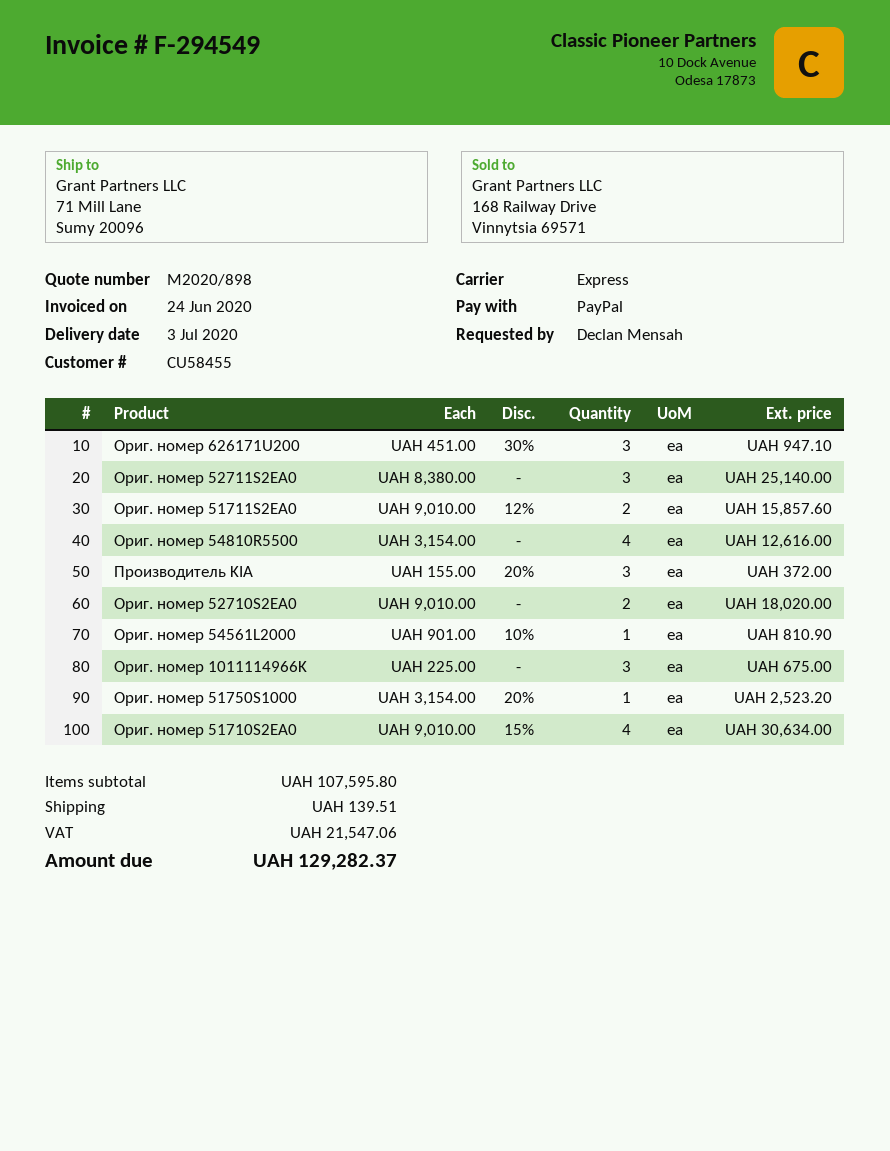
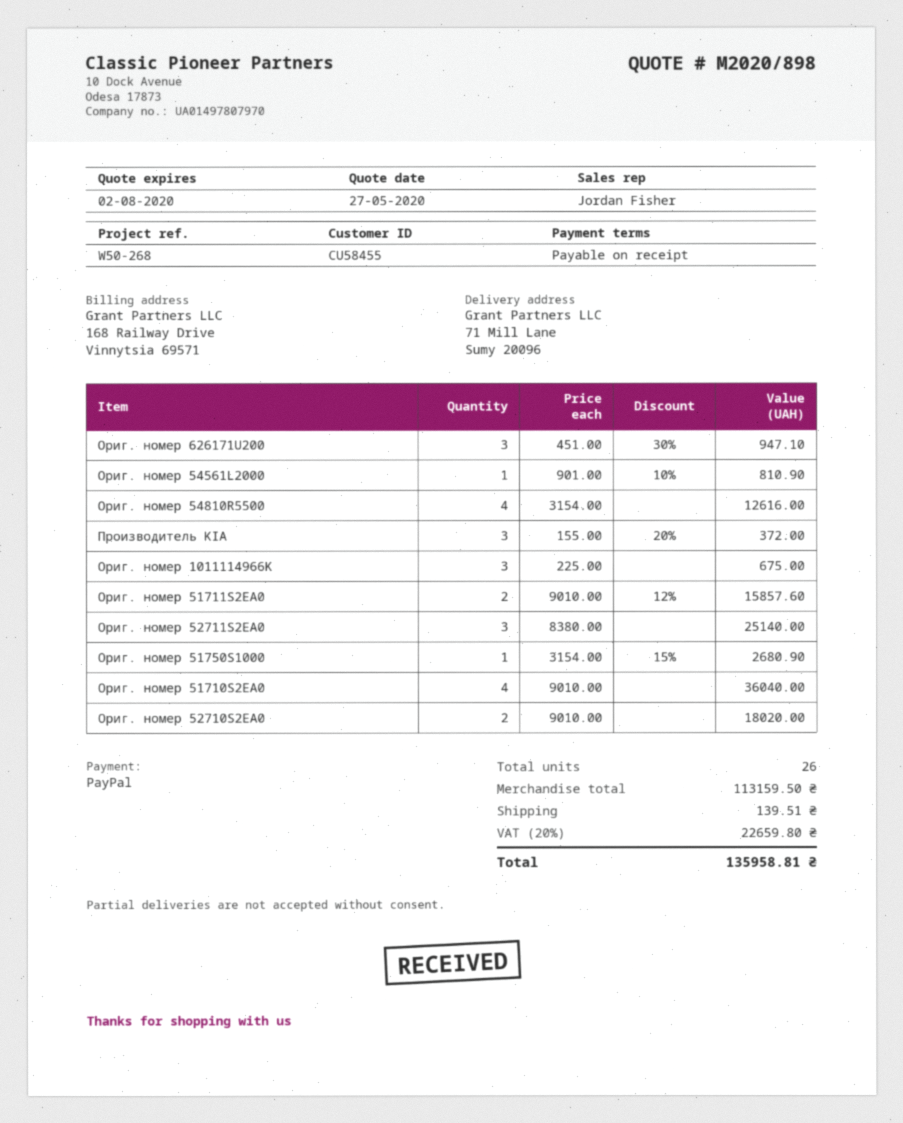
Ориг. номер 51750S1000: 1 x 3154.00 - 20% = 2523.20 -> 1 x 3154.00 - 15% = 2680.90
Ориг. номер 51710S2EA0: 4 x 9010.00 - 15% = 30634.00 -> 4 x 9010.00 = 36040.00
subtotal: 107595.80 -> 113159.50
tax: 21547.06 -> 22659.80
total: 129282.37 -> 135958.81

